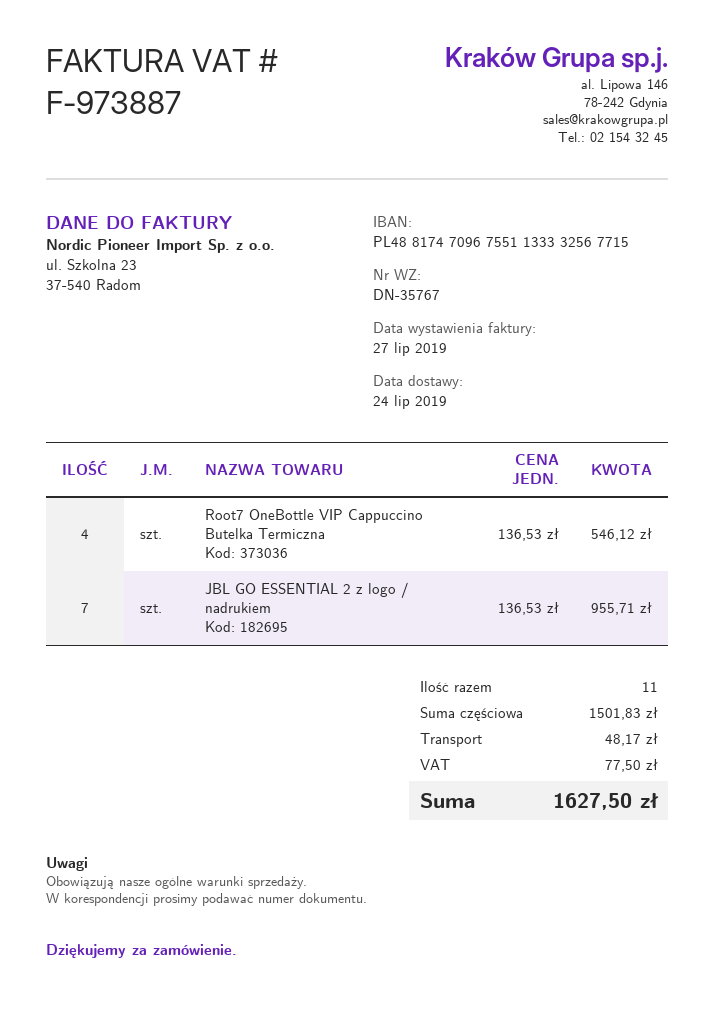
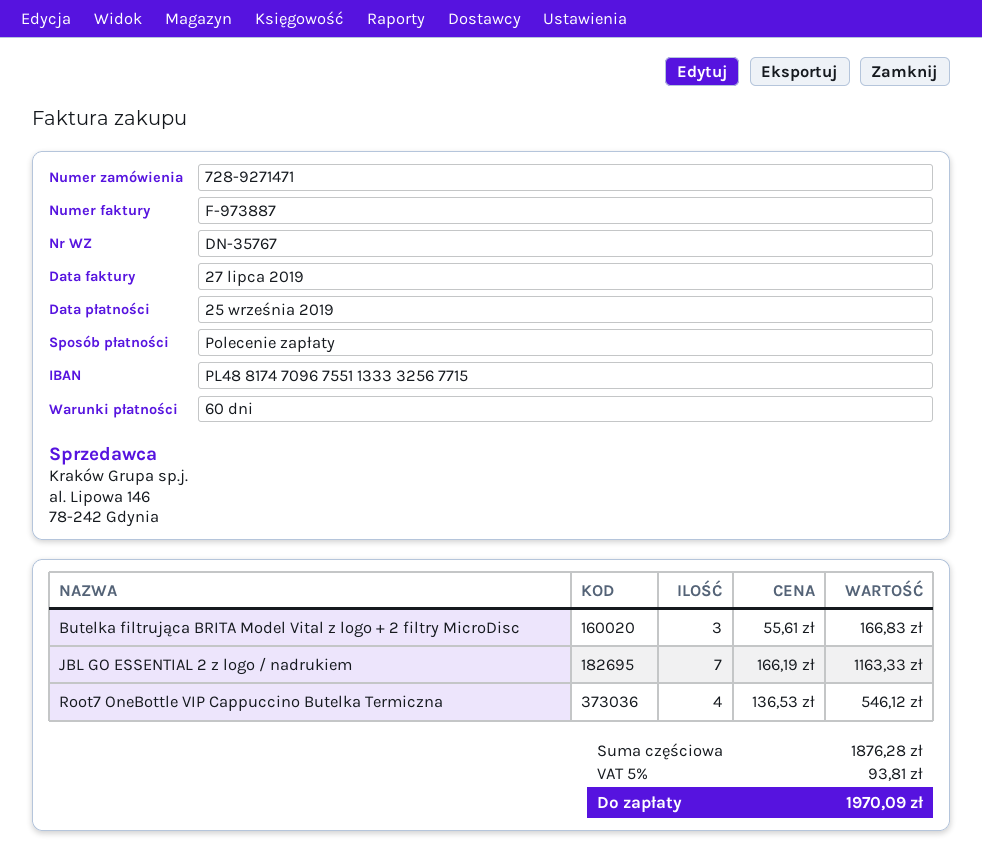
JBL GO ESSENTIAL 2 z logo / nadrukiem: 7 x 136.53 = 955.71 -> 7 x 166.19 = 1163.33
Butelka filtrująca BRITA Model Vital z logo + 2 filtry MicroDisc: none -> 3 x 55.61 = 166.83
subtotal: 1501.83 -> 1876.28
shipping: 48.17 -> none
tax: 77.50 -> 93.81
total: 1627.50 -> 1970.09

